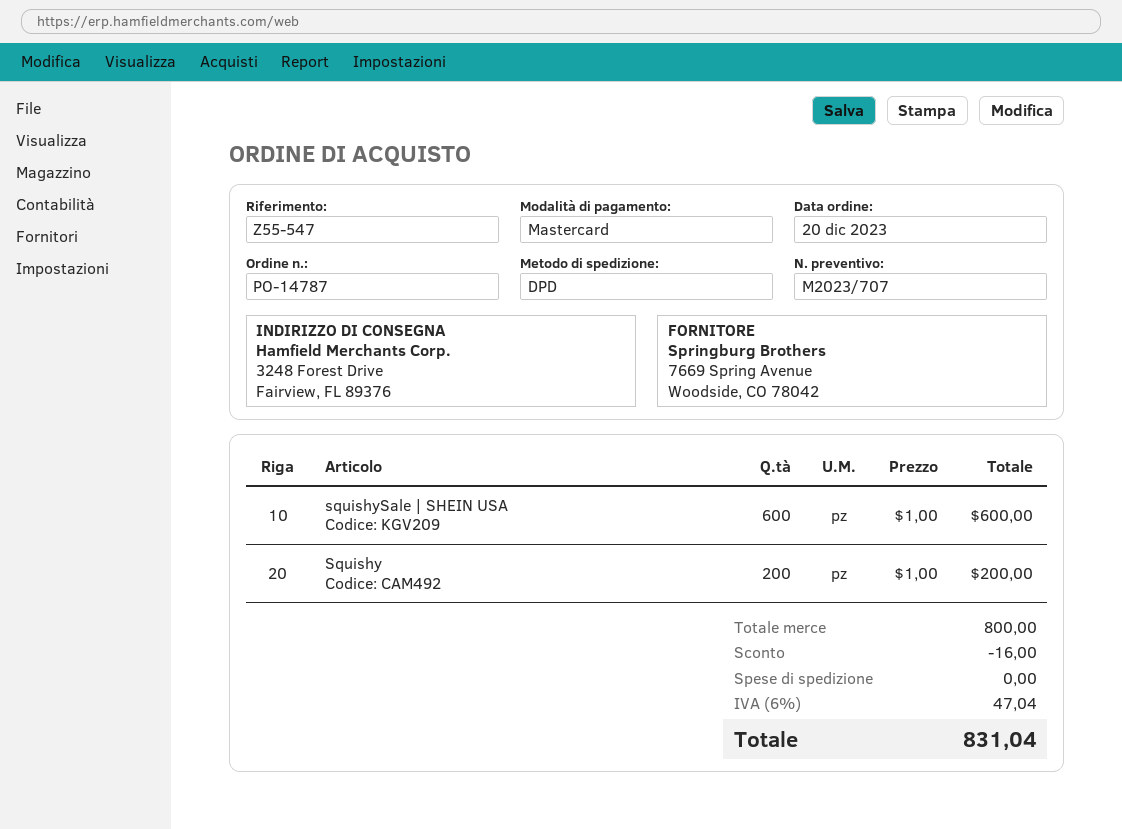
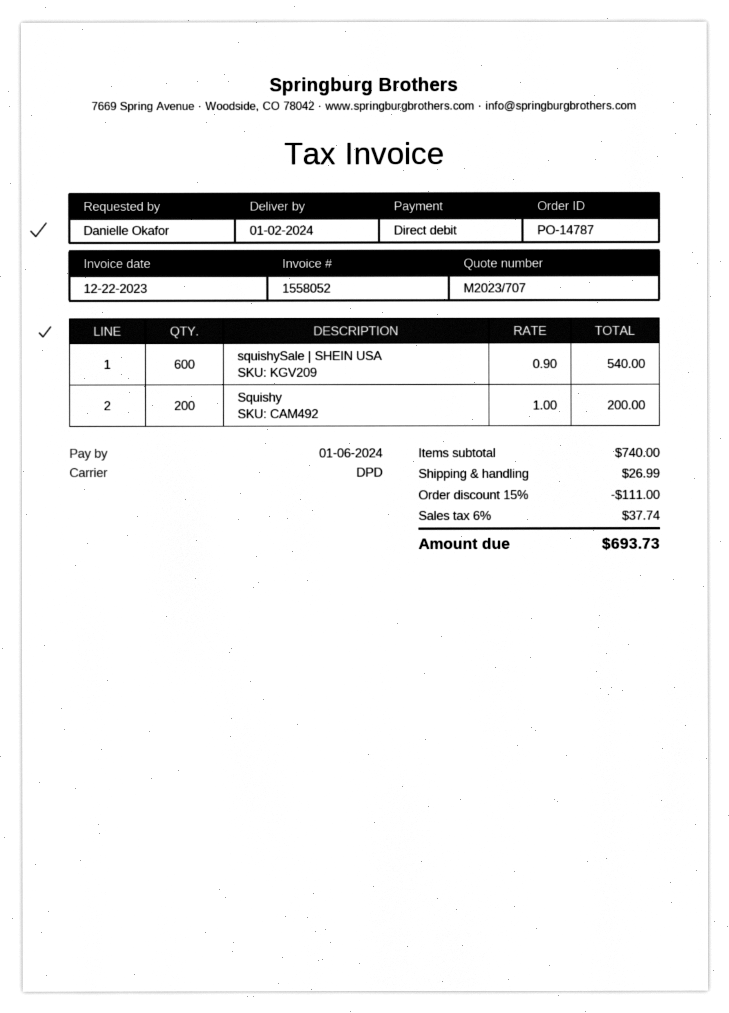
payment method: Mastercard -> direct debit
squishySale | SHEIN USA: 600 x 1.00 = 600.00 -> 600 x 0.90 = 540.00
subtotal: 800.00 -> 740.00
discount: 16.00 -> 111.00
shipping: 0.00 -> 26.99
tax: 6% = 47.04 -> 6% = 37.74
total: 831.04 -> 693.73

